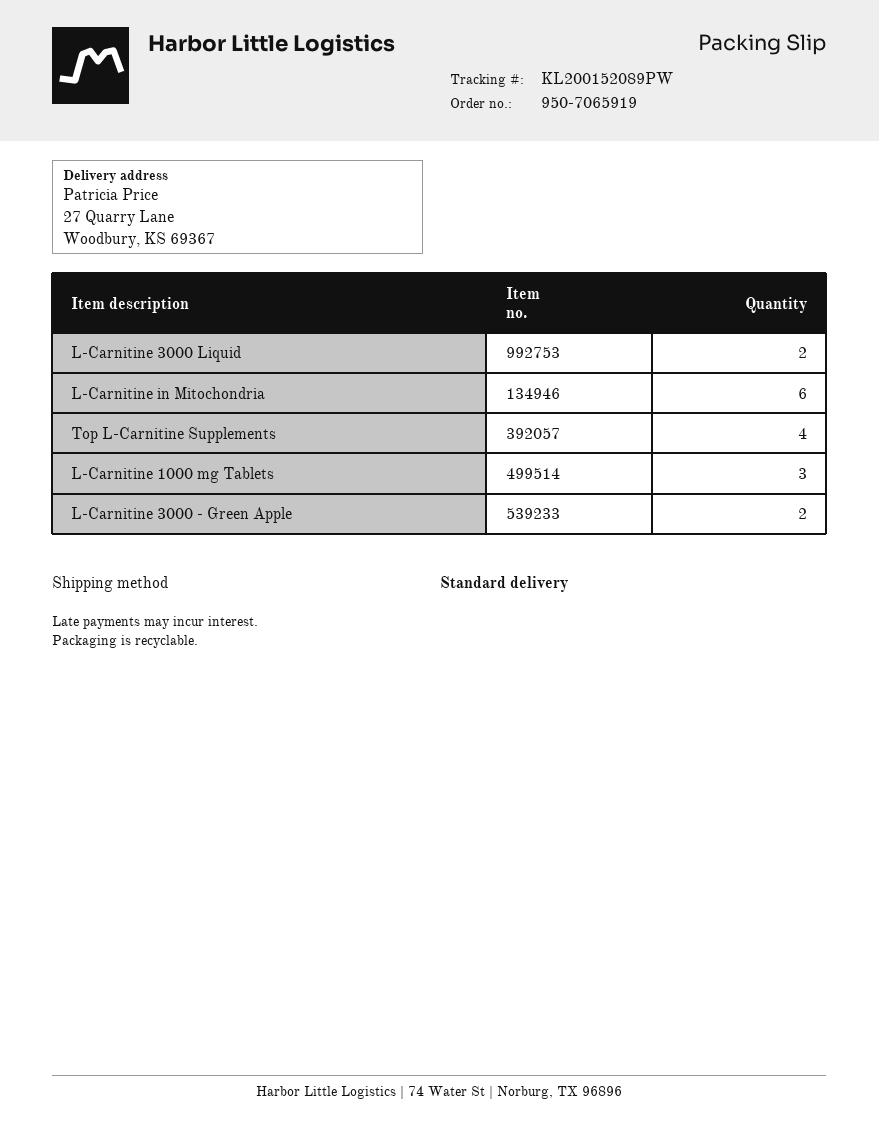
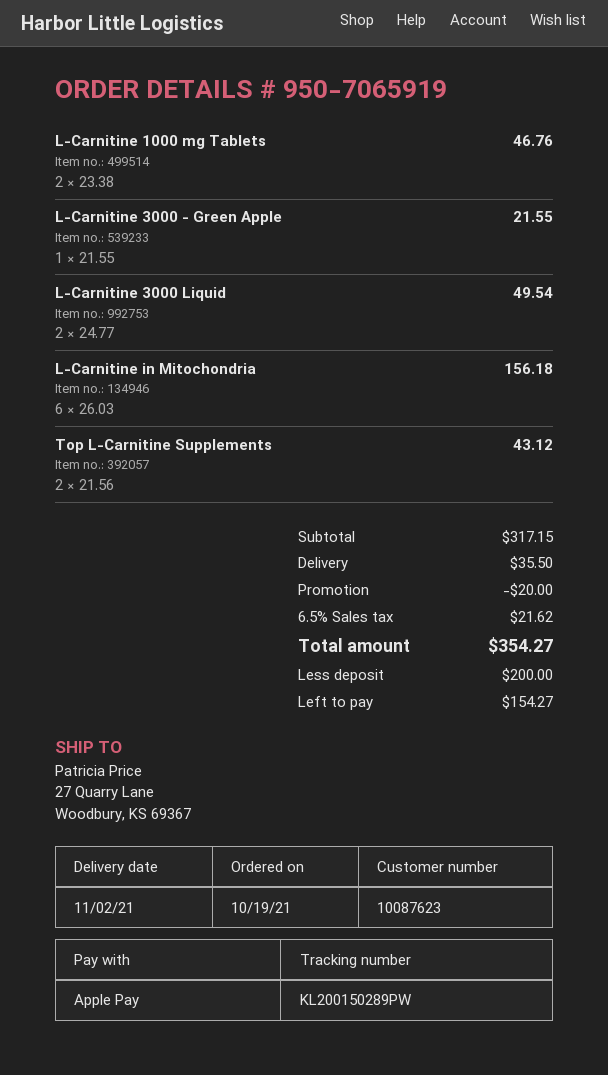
tracking number: KL200152089PW -> KL200150289PW
Top L-Carnitine Supplements: 4 -> 2
L-Carnitine 1000 mg Tablets: 3 -> 2
L-Carnitine 3000 - Green Apple: 2 -> 1

